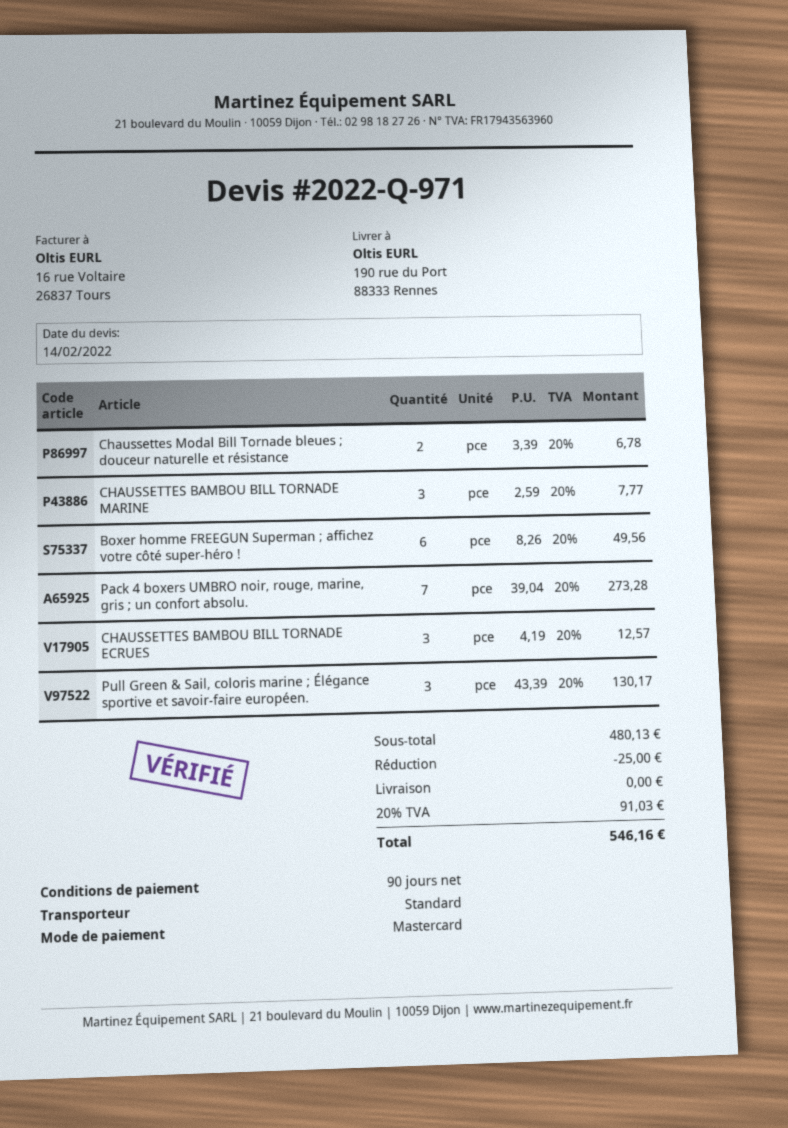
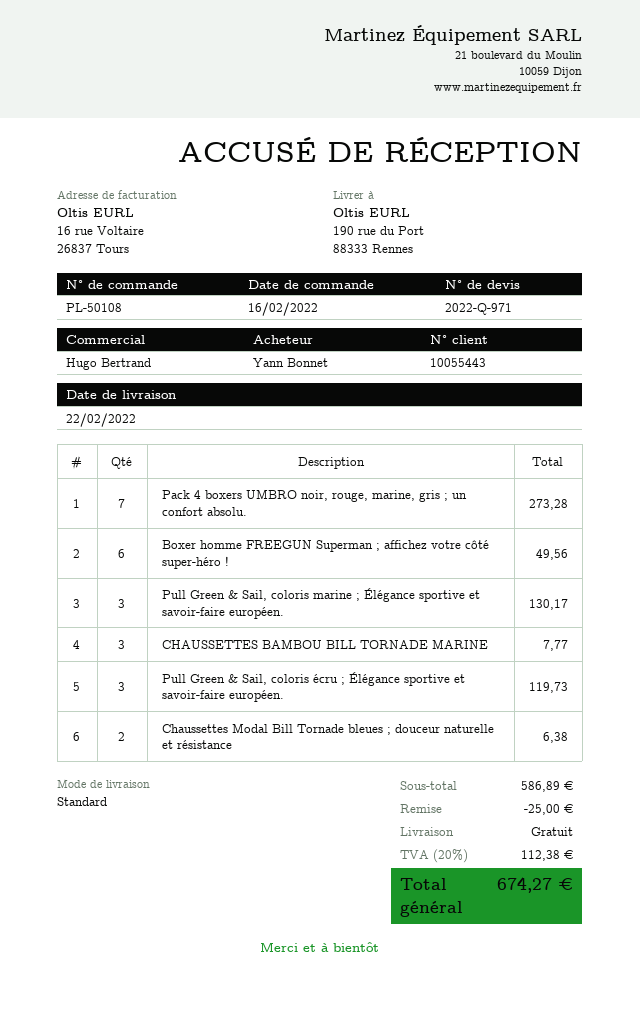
Chaussettes Modal Bill Tornade bleues ; douceur naturelle et résistance: 2 for 6.78 -> 2 for 6.38
CHAUSSETTES BAMBOU BILL TORNADE ECRUES: 3 for 12.57 -> none
Pull Green & Sail, coloris écru ; Élégance sportive et savoir-faire européen.: none -> 3 for 119.73
subtotal: 480.13 -> 586.89
tax: 20% = 91.03 -> 20% = 112.38
total: 546.16 -> 674.27

